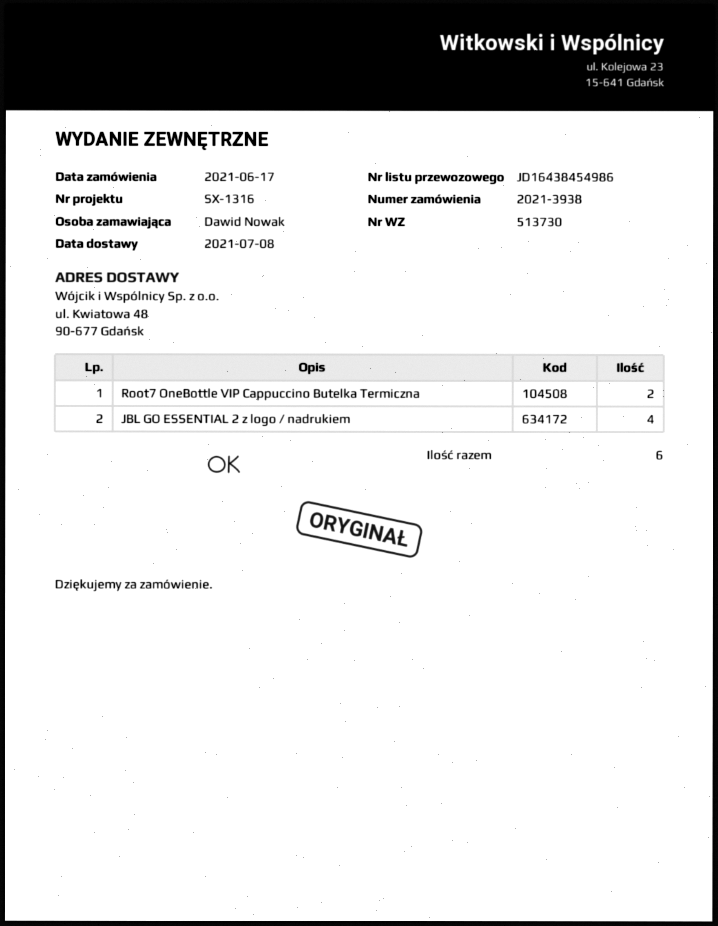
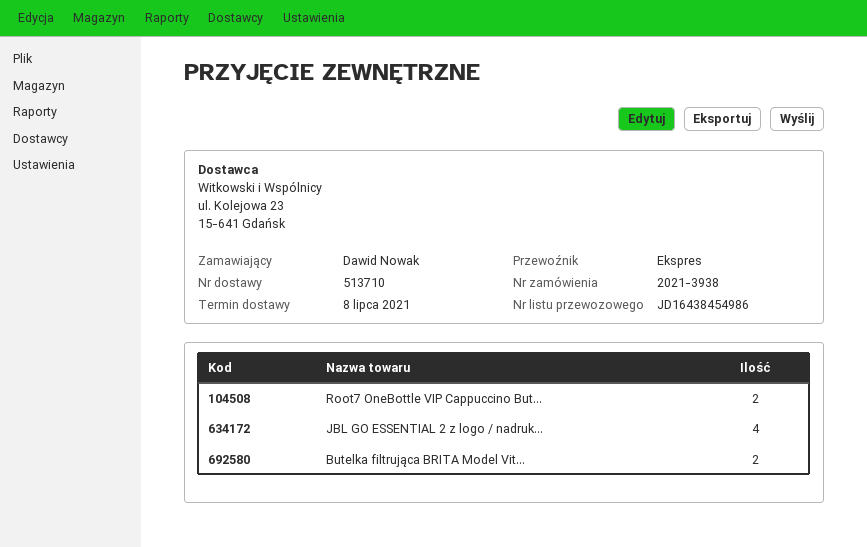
delivery note number: 513730 -> 513710
Butelka filtrująca BRITA Model Vit...: none -> 2

